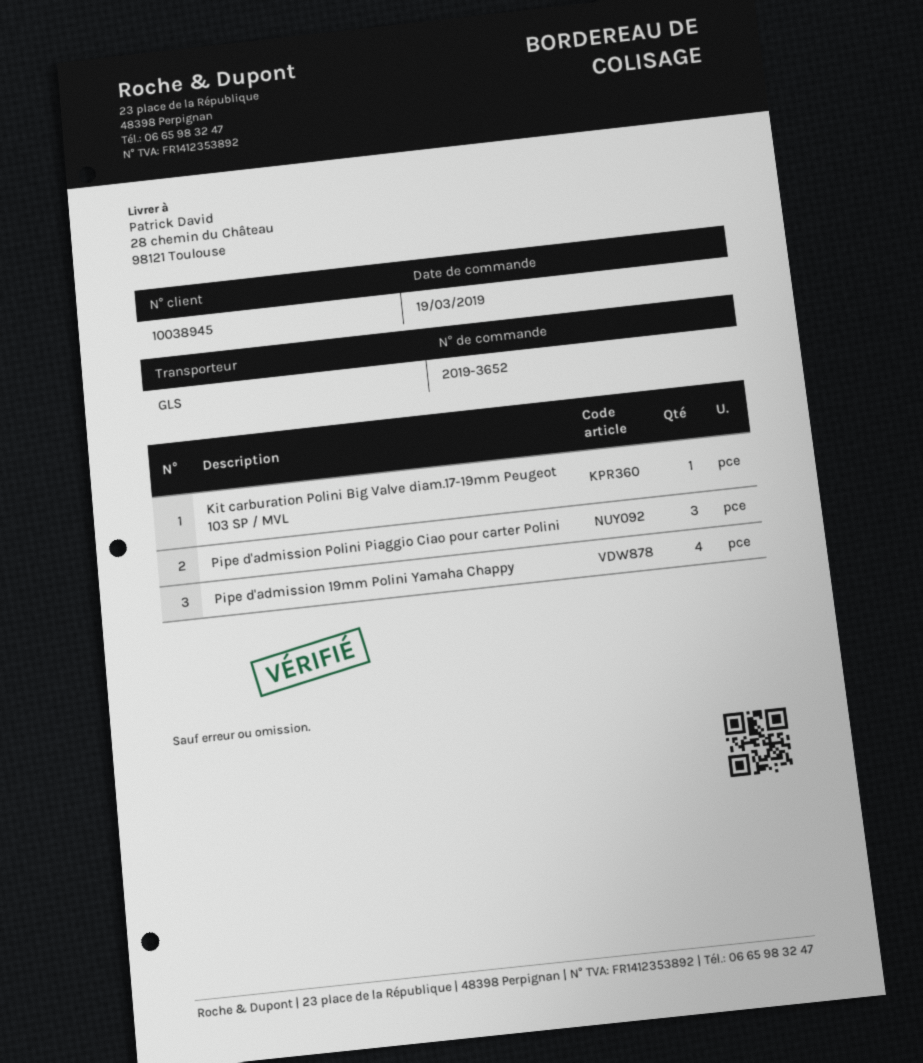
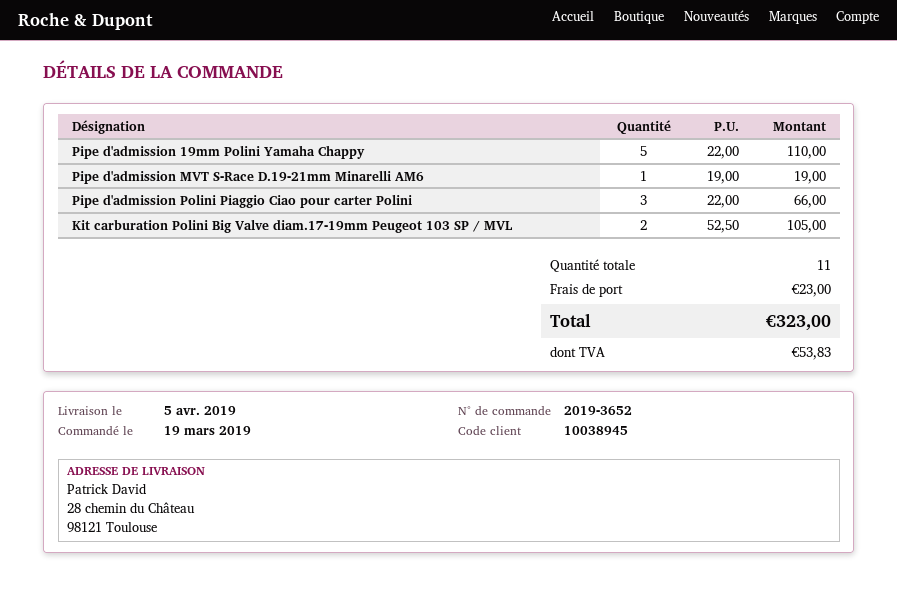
Kit carburation Polini Big Valve diam.17-19mm Peugeot 103 SP / MVL: 1 -> 2
Pipe d'admission 19mm Polini Yamaha Chappy: 4 -> 5
Pipe d'admission MVT S-Race D.19-21mm Minarelli AM6: none -> 1

